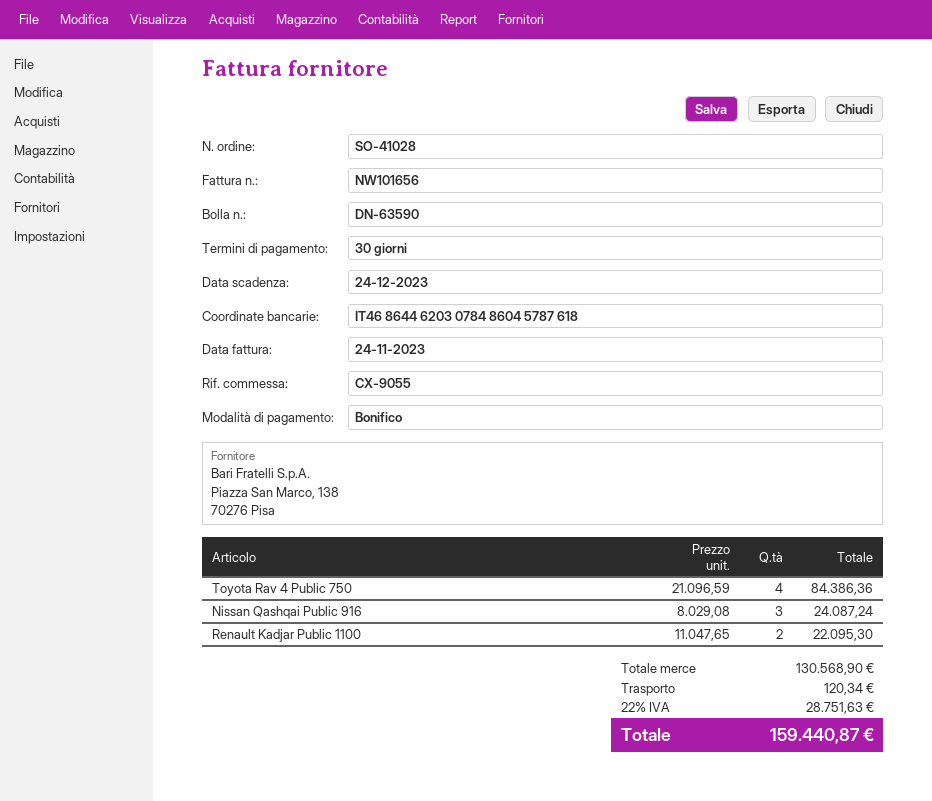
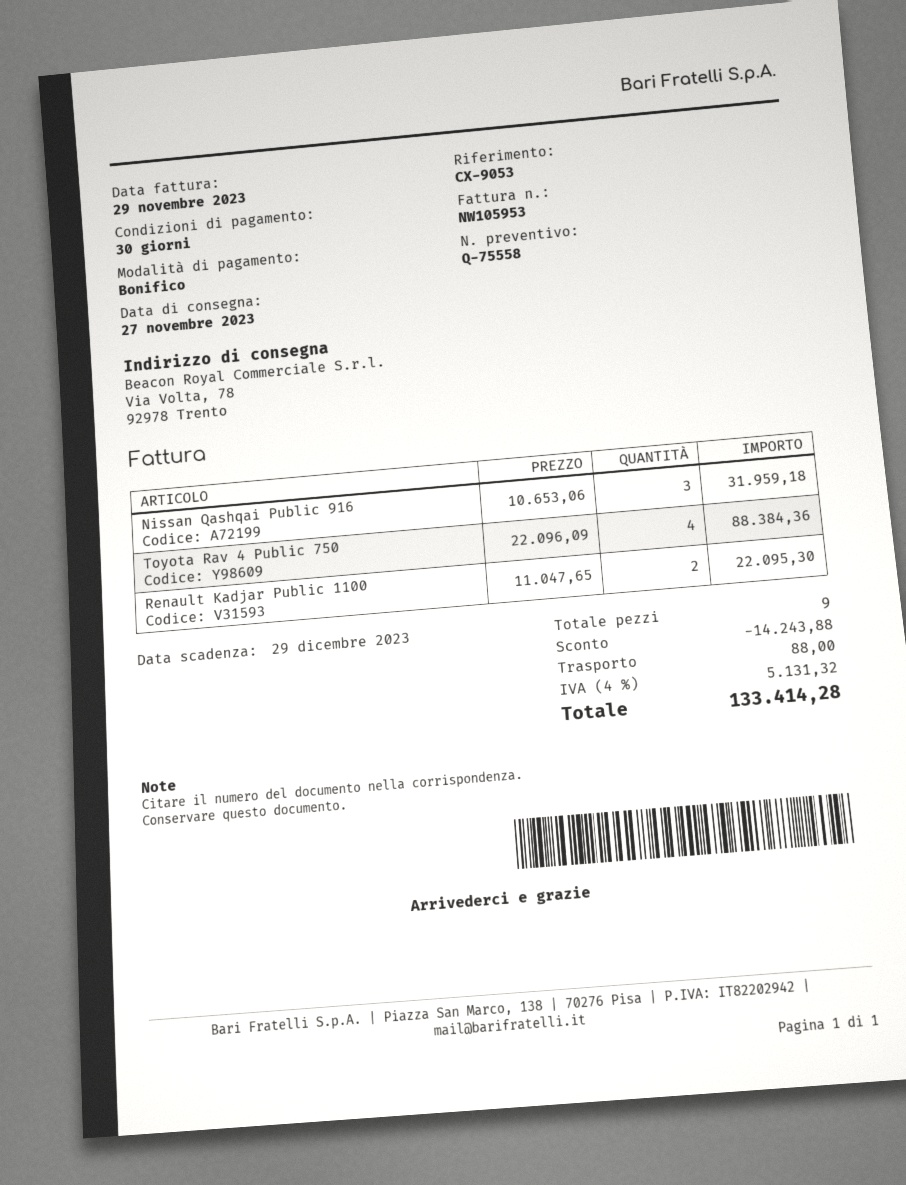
invoice number: NW101656 -> NW105953
invoice date: 2023-11-24 -> 2023-11-29
due date: 2023-12-24 -> 2023-12-29
reference: CX-9055 -> CX-9053
Toyota Rav 4 Public 750: 4 x 21096.59 = 84386.36 -> 4 x 22096.09 = 88384.36
Nissan Qashqai Public 916: 3 x 8029.08 = 24087.24 -> 3 x 10653.06 = 31959.18
discount: none -> 14243.88
shipping: 120.34 -> 88.00
tax: 22% = 28751.63 -> 4% = 5131.32
total: 159440.87 -> 133414.28

